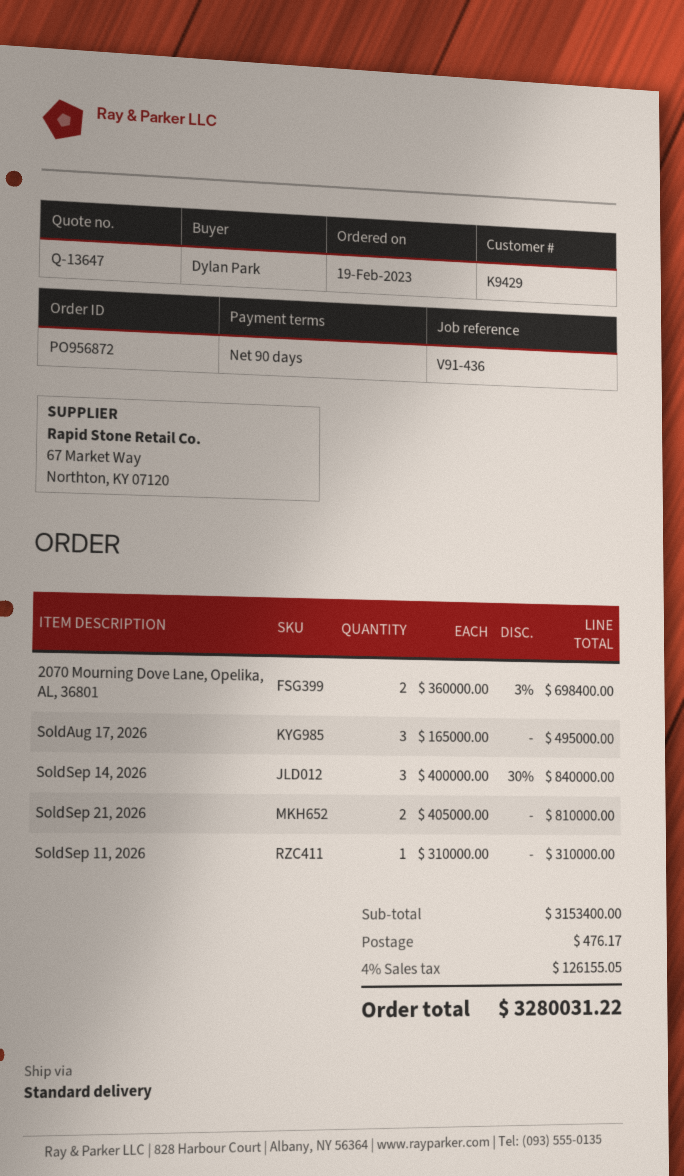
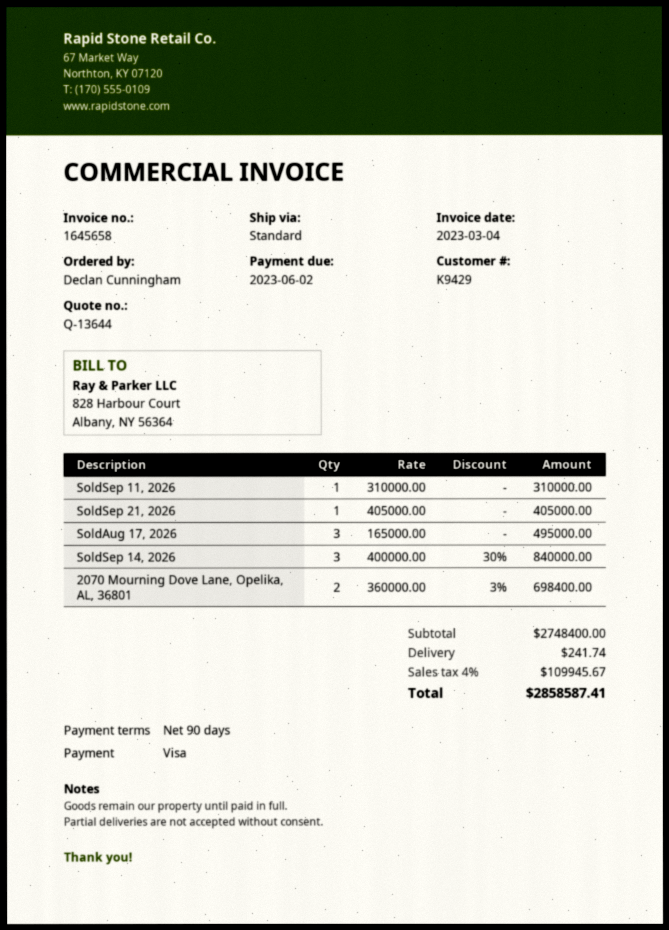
quote number: Q-13647 -> Q-13644
ordered by: Dylan Park -> Declan Cunningham
SoldSep 21, 2026: 2 x 405000.00 = 810000.00 -> 1 x 405000.00 = 405000.00
subtotal: 3153400.00 -> 2748400.00
shipping: 476.17 -> 241.74
tax: 4% = 126155.05 -> 4% = 109945.67
total: 3280031.22 -> 2858587.41

